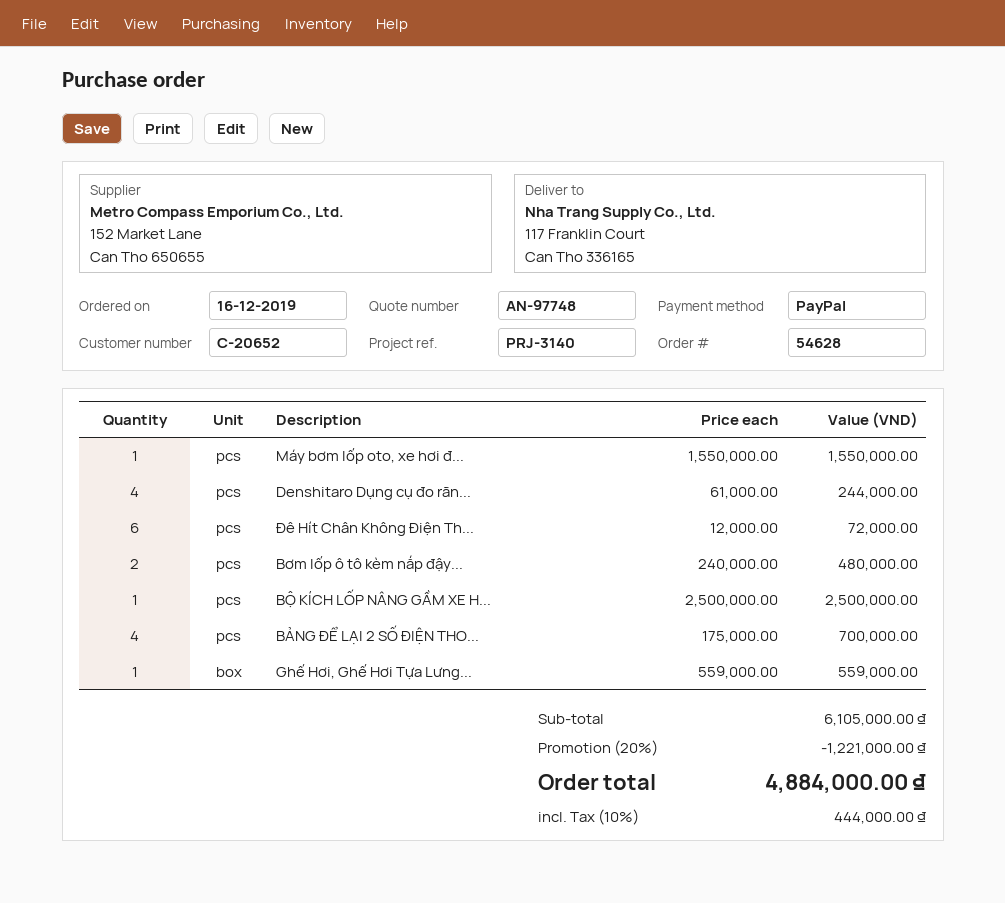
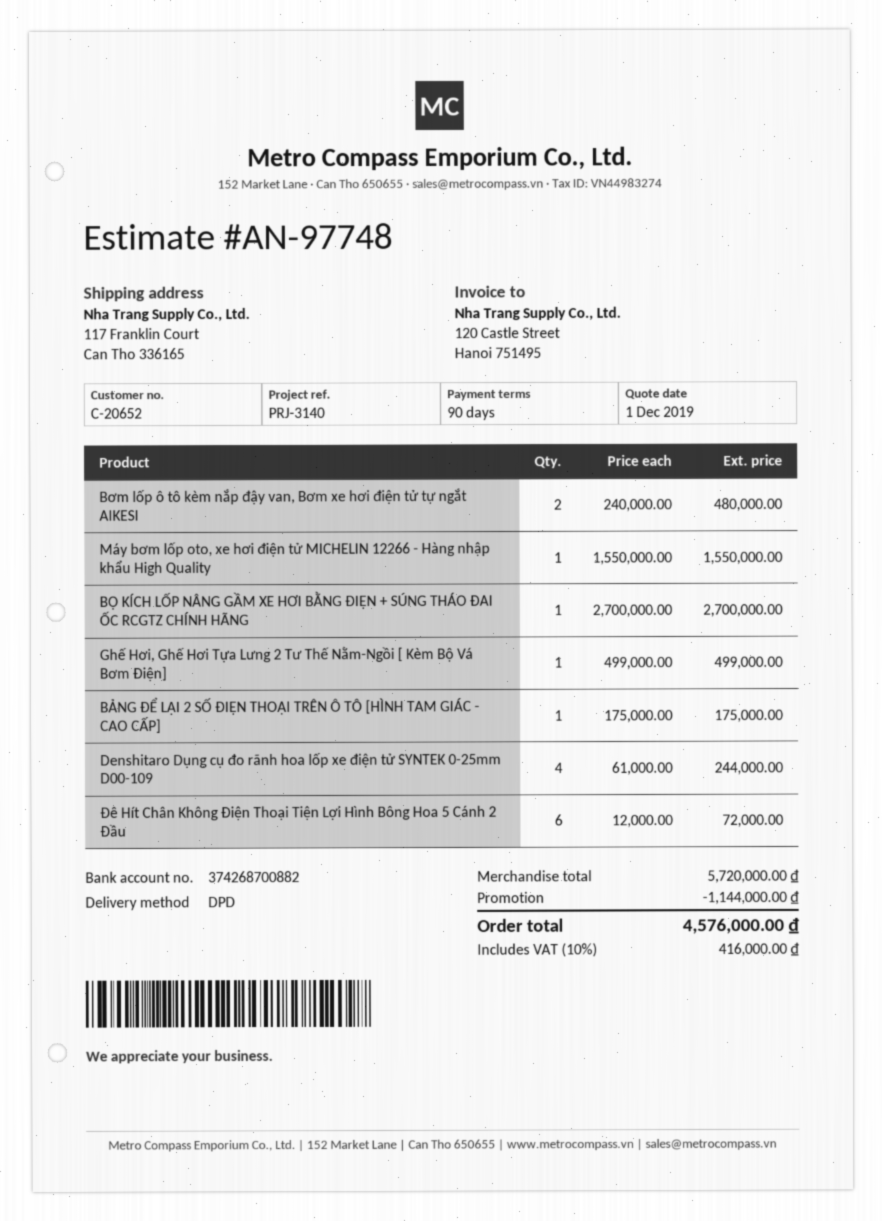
BỘ KÍCH LỐP NÂNG GẦM XE H...: 1 x 2500000.00 = 2500000.00 -> 1 x 2700000.00 = 2700000.00
BẢNG ĐỂ LẠI 2 SỐ ĐIỆN THO...: 4 x 175000.00 = 700000.00 -> 1 x 175000.00 = 175000.00
Ghế Hơi, Ghế Hơi Tựa Lưng...: 1 x 559000.00 = 559000.00 -> 1 x 499000.00 = 499000.00
subtotal: 6105000.00 -> 5720000.00
discount: 1221000.00 -> 1144000.00
tax: 10% = 444000.00 -> 10% = 416000.00
total: 4884000.00 -> 4576000.00

